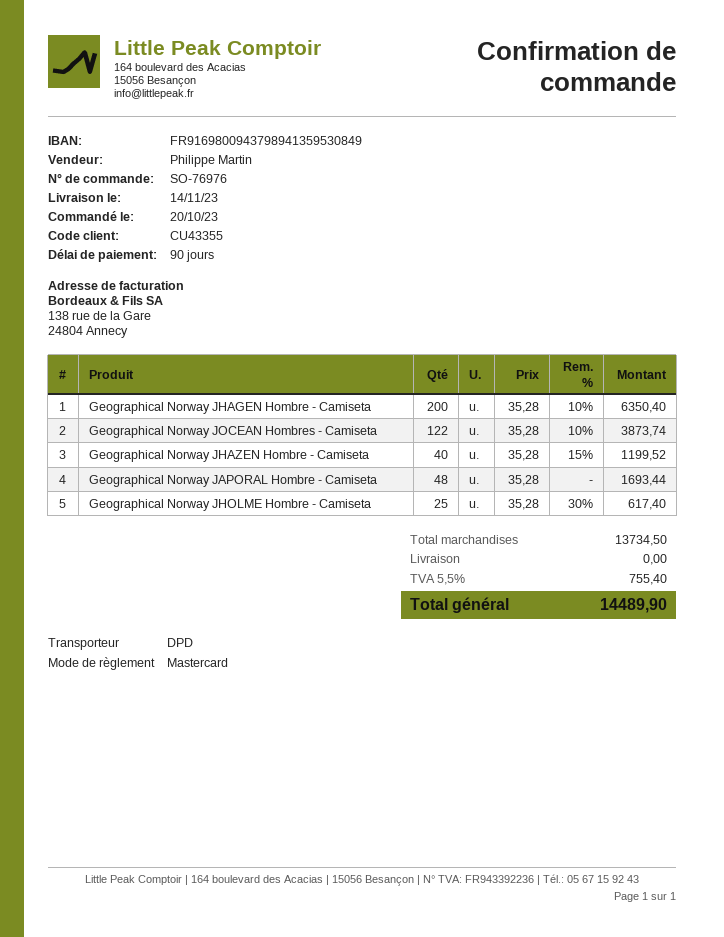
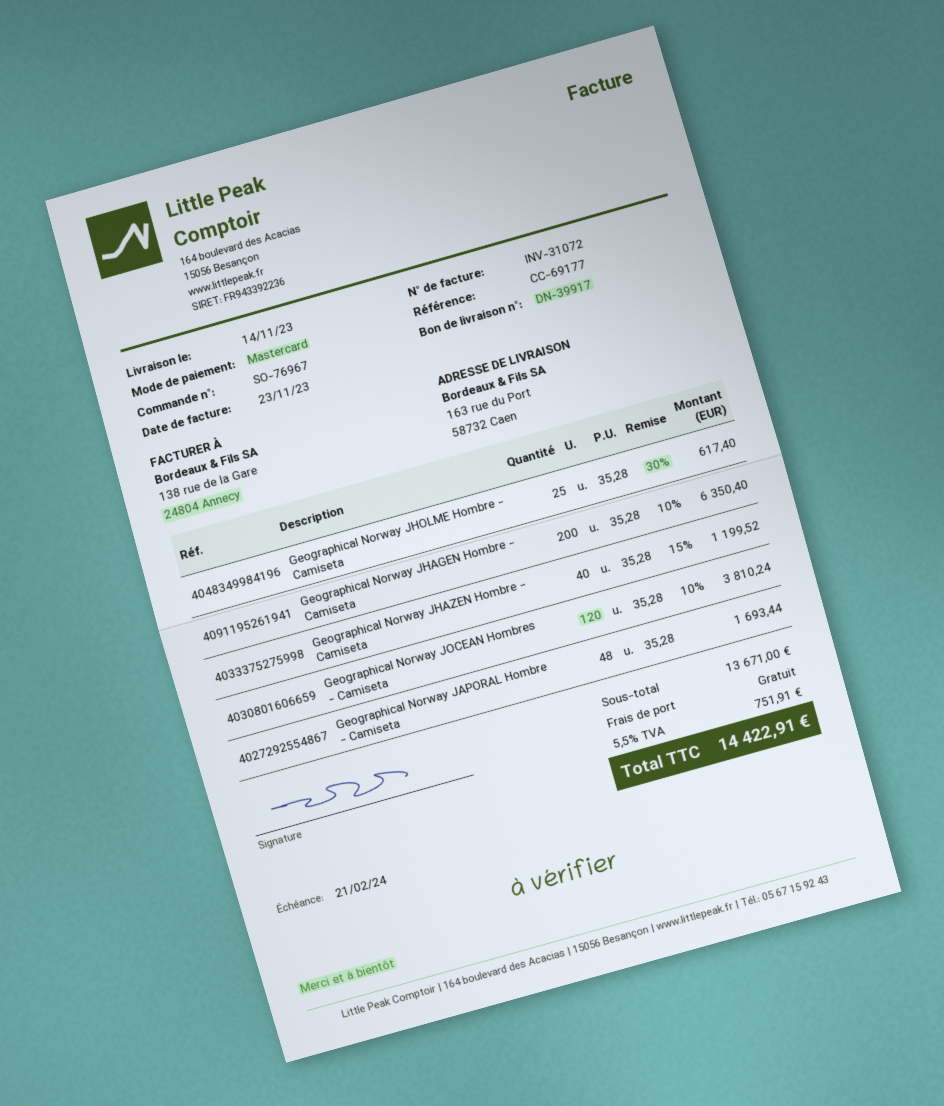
order number: SO-76976 -> SO-76967
Geographical Norway JOCEAN Hombres - Camiseta: 122 x 35.28 - 10% = 3873.74 -> 120 x 35.28 - 10% = 3810.24
subtotal: 13734.50 -> 13671.00
tax: 5.5% = 755.40 -> 5.5% = 751.91
total: 14489.90 -> 14422.91

